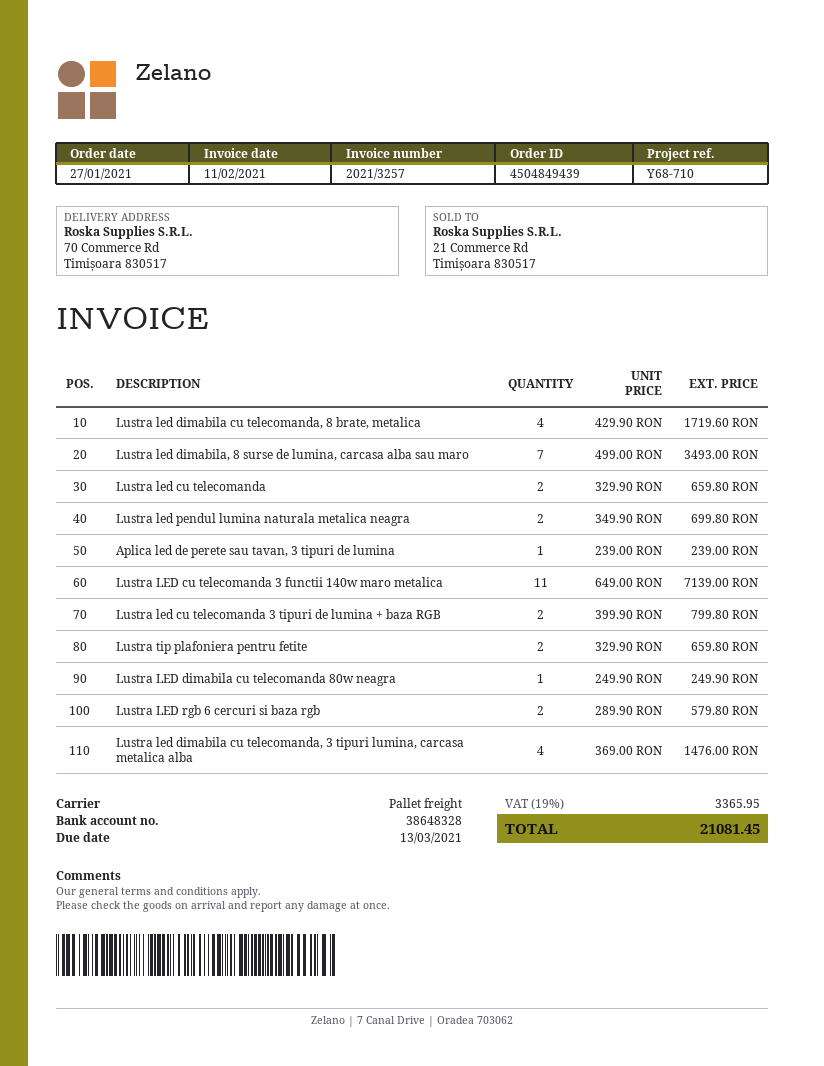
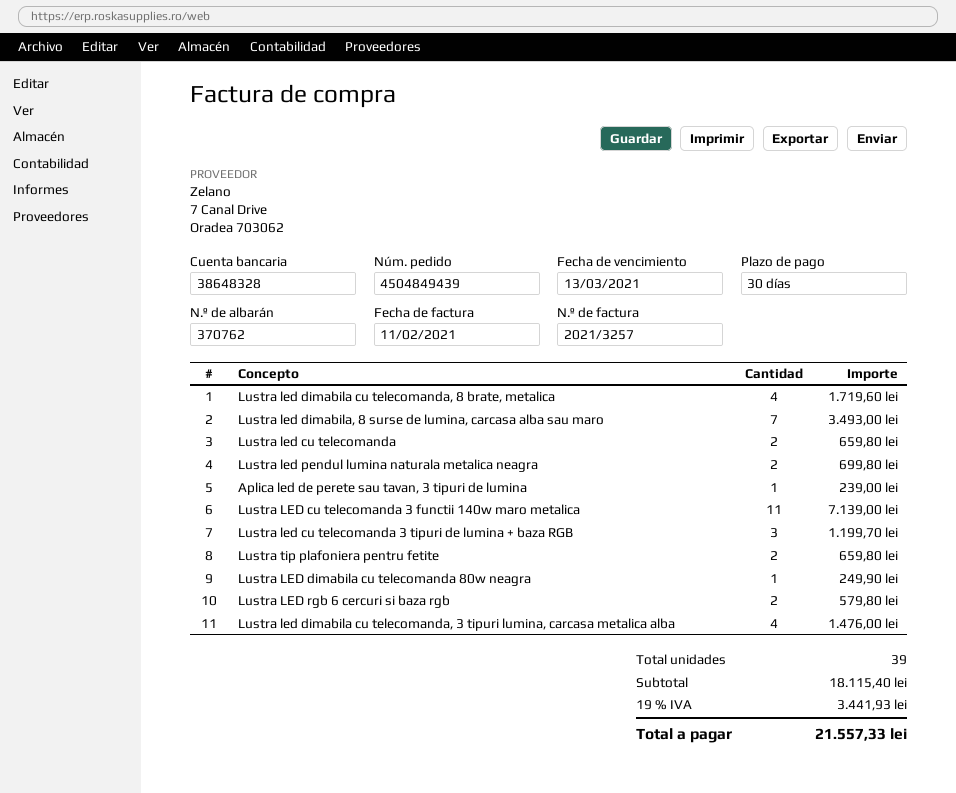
Lustra led cu telecomanda 3 tipuri de lumina + baza RGB: 2 for 799.80 -> 3 for 1199.70
tax: 19% = 3365.95 -> 19% = 3441.93
total: 21081.45 -> 21557.33

